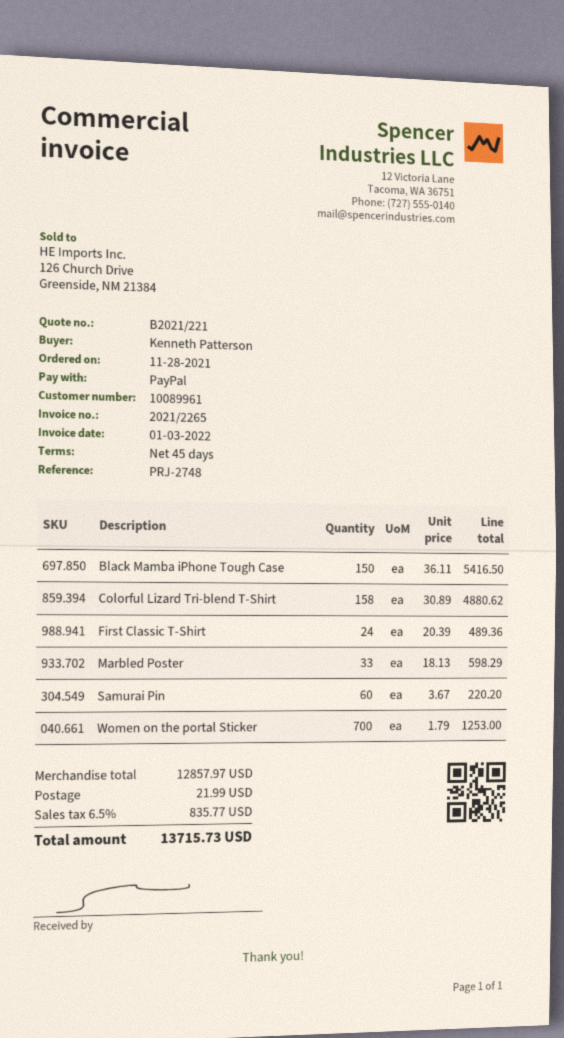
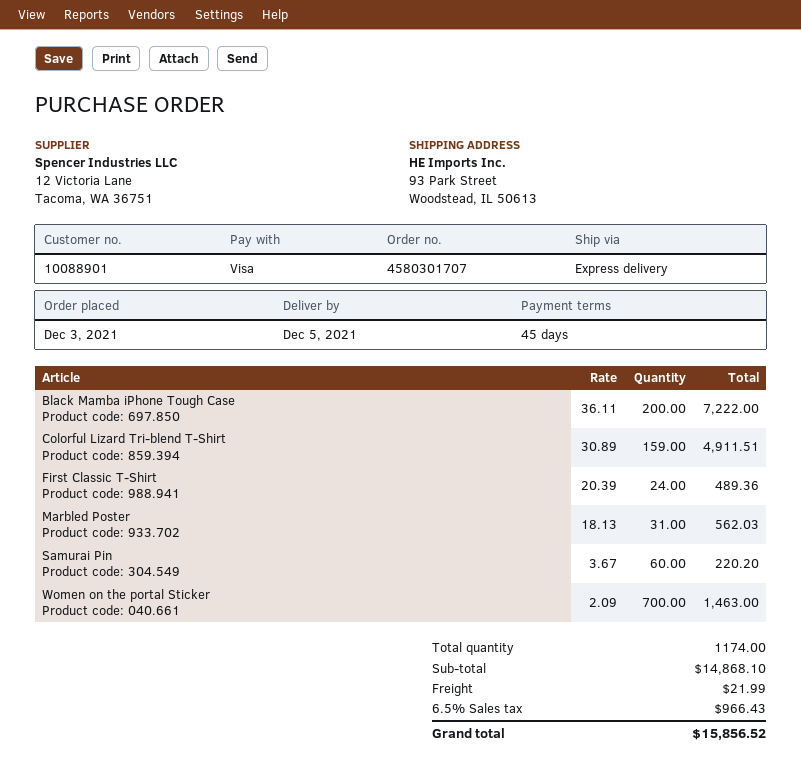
order date: 2021-11-28 -> 2021-12-03
customer number: 10089961 -> 10088901
payment method: PayPal -> Visa
Black Mamba iPhone Tough Case: 150 x 36.11 = 5416.50 -> 200 x 36.11 = 7222.00
Colorful Lizard Tri-blend T-Shirt: 158 x 30.89 = 4880.62 -> 159 x 30.89 = 4911.51
Marbled Poster: 33 x 18.13 = 598.29 -> 31 x 18.13 = 562.03
Women on the portal Sticker: 700 x 1.79 = 1253.00 -> 700 x 2.09 = 1463.00
subtotal: 12857.97 -> 14868.10
tax: 6.5% = 835.77 -> 6.5% = 966.43
total: 13715.73 -> 15856.52

